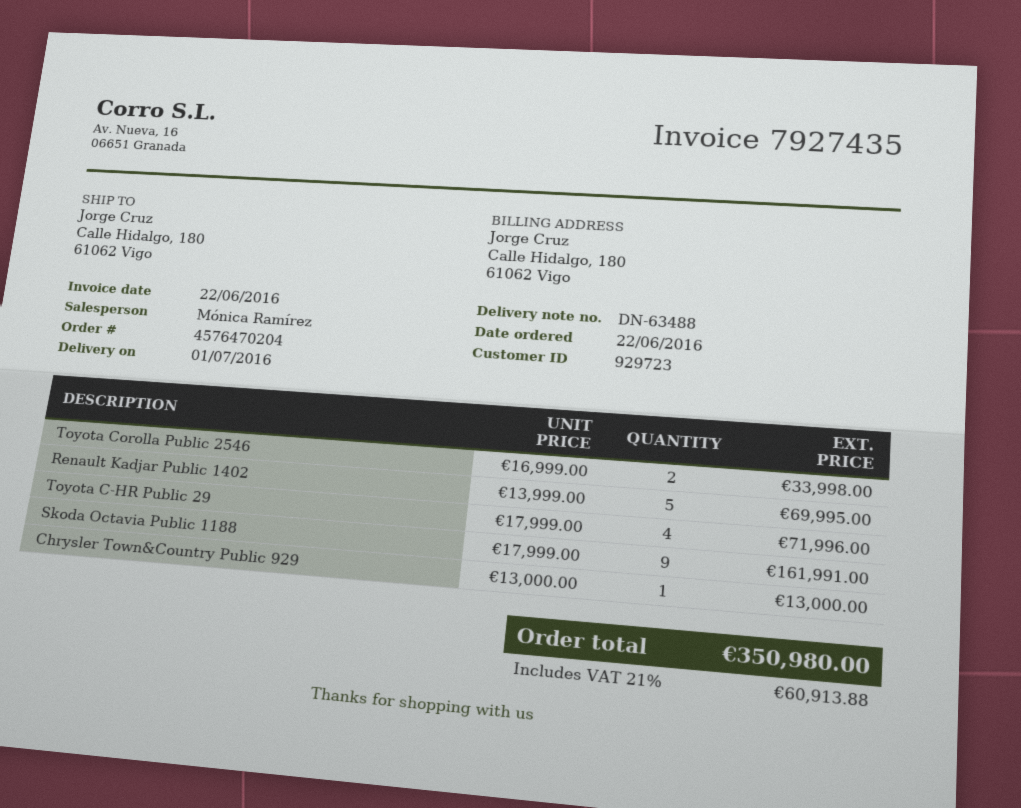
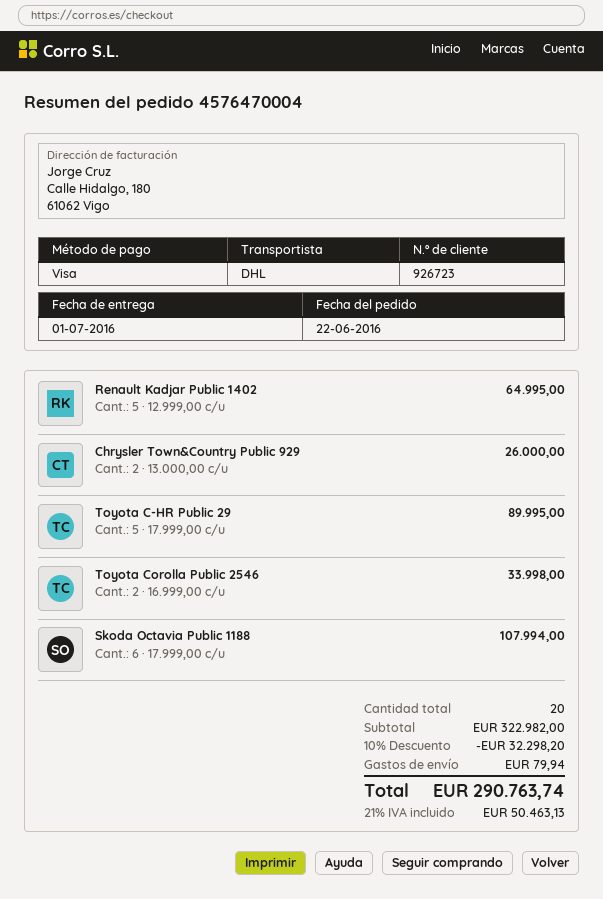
order number: 4576470204 -> 4576470004
customer number: 929723 -> 926723
Renault Kadjar Public 1402: 5 x 13999.00 = 69995.00 -> 5 x 12999.00 = 64995.00
Toyota C-HR Public 29: 4 x 17999.00 = 71996.00 -> 5 x 17999.00 = 89995.00
Skoda Octavia Public 1188: 9 x 17999.00 = 161991.00 -> 6 x 17999.00 = 107994.00
Chrysler Town&Country Public 929: 1 x 13000.00 = 13000.00 -> 2 x 13000.00 = 26000.00
discount: none -> 10% = 32298.20
shipping: none -> 79.94
tax: 21% = 60913.88 -> 21% = 50463.13
total: 350980.00 -> 290763.74

